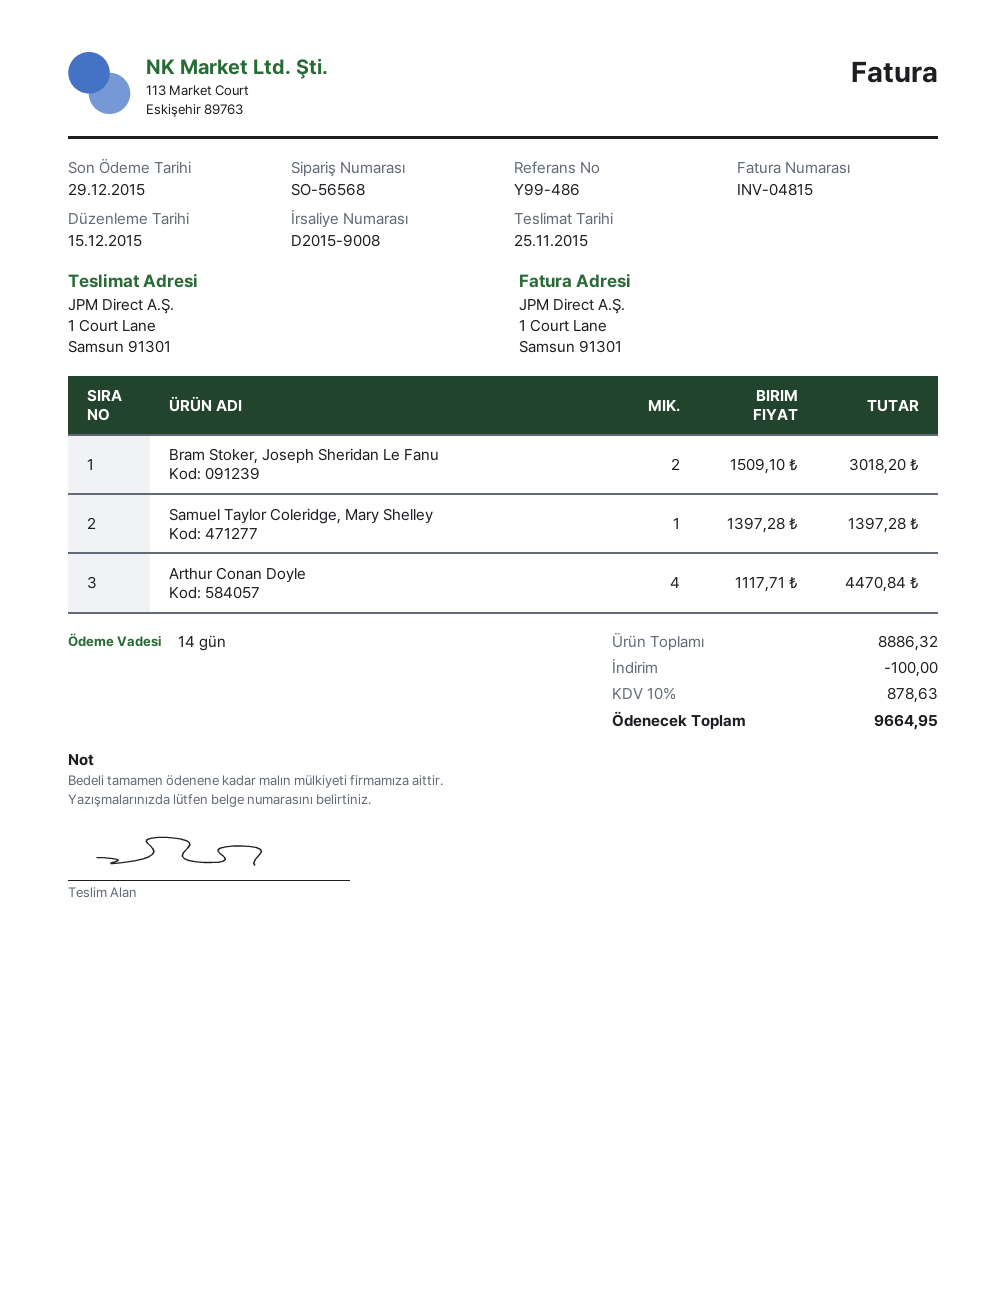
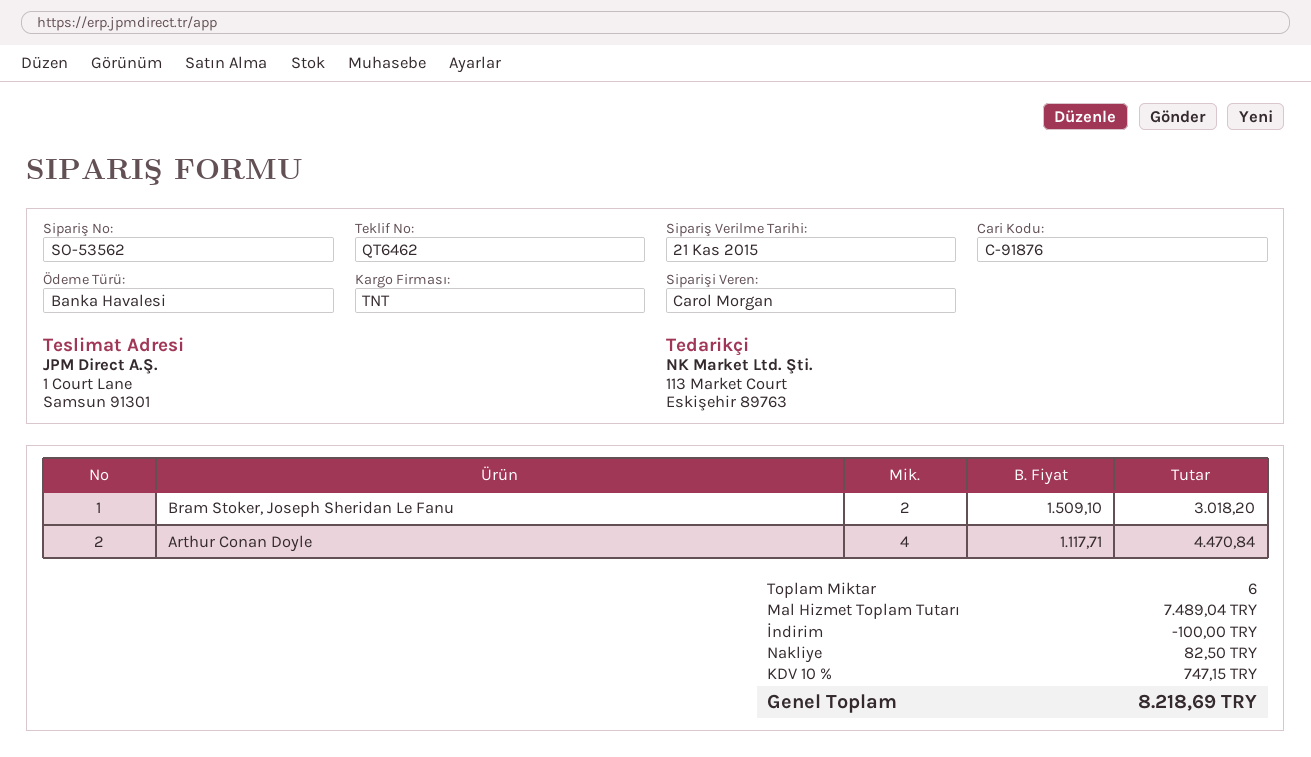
order number: SO-56568 -> SO-53562
Samuel Taylor Coleridge, Mary Shelley: 1 x 1397.28 = 1397.28 -> none
subtotal: 8886.32 -> 7489.04
shipping: none -> 82.50
tax: 10% = 878.63 -> 10% = 747.15
total: 9664.95 -> 8218.69

